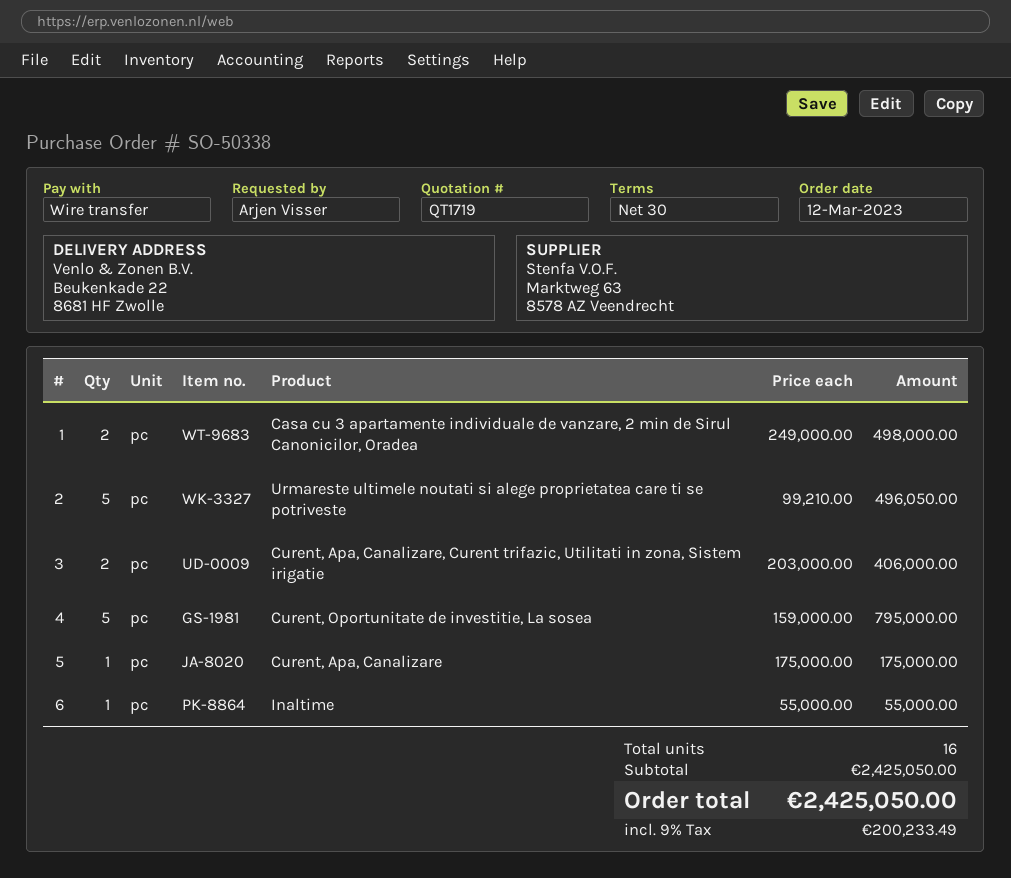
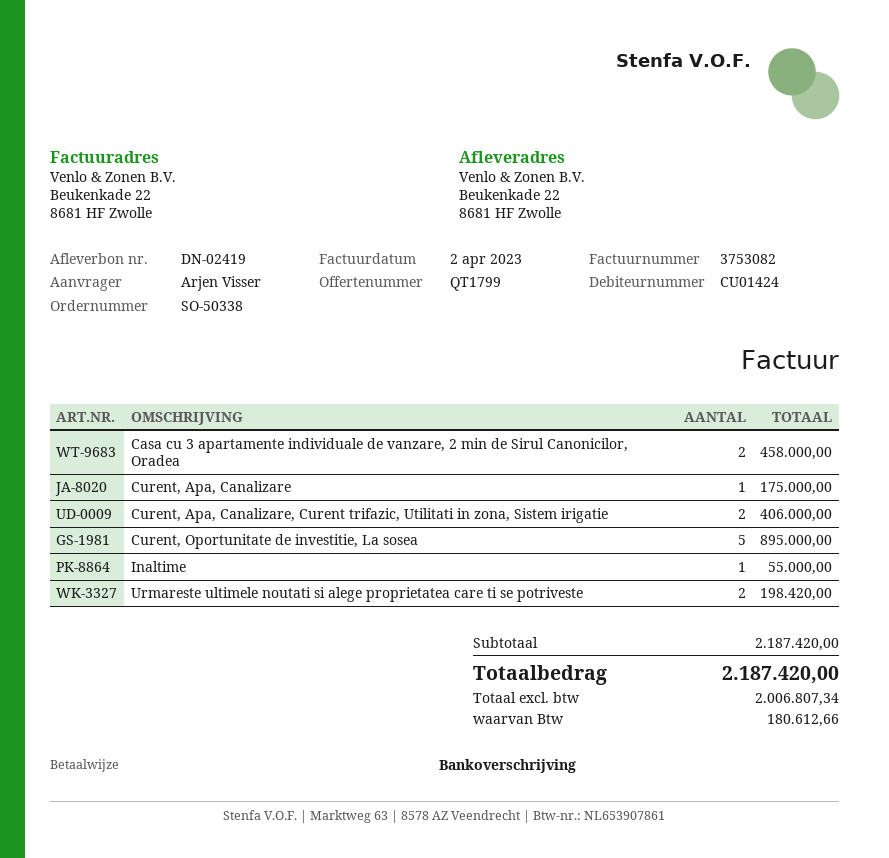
quote number: QT1719 -> QT1799
Casa cu 3 apartamente individuale de vanzare, 2 min de Sirul Canonicilor, Oradea: 2 for 498000.00 -> 2 for 458000.00
Urmareste ultimele noutati si alege proprietatea care ti se potriveste: 5 for 496050.00 -> 2 for 198420.00
Curent, Oportunitate de investitie, La sosea: 5 for 795000.00 -> 5 for 895000.00
subtotal: 2425050.00 -> 2187420.00
tax: 200233.49 -> 180612.66
total: 2425050.00 -> 2187420.00

